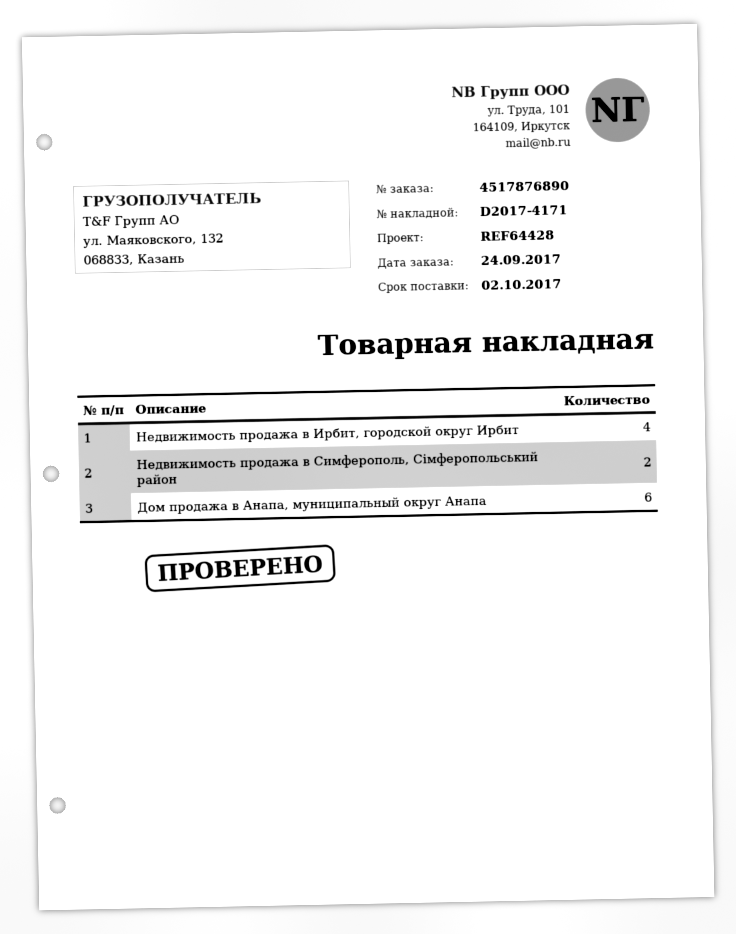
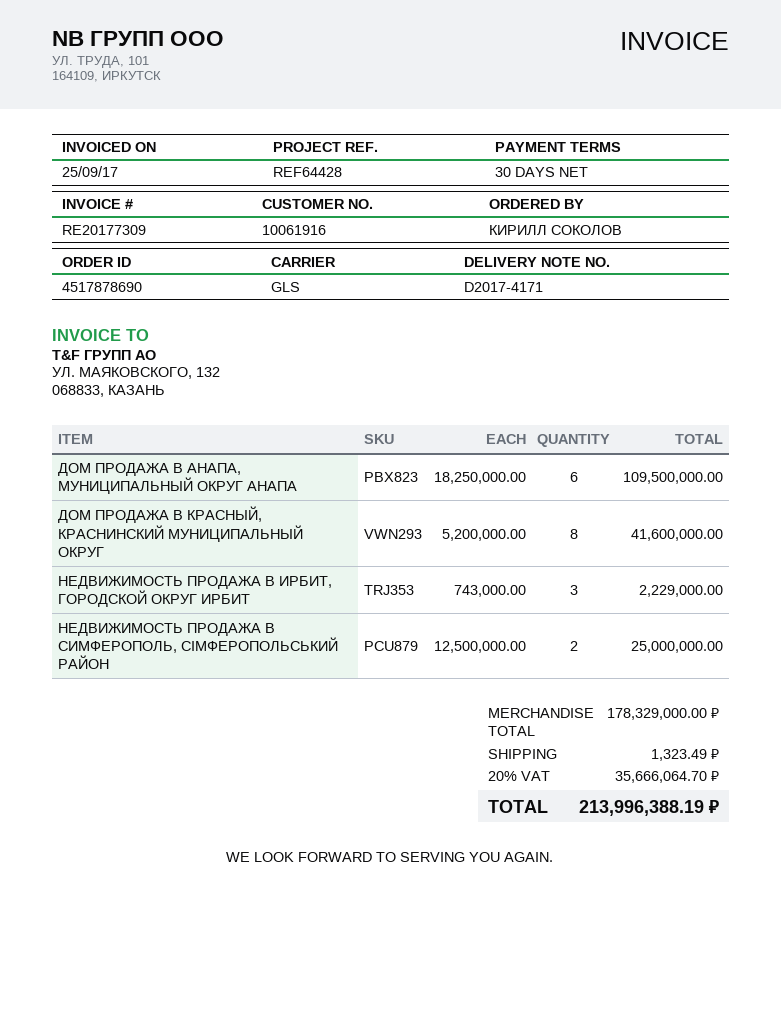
order number: 4517876890 -> 4517878690
Недвижимость продажа в Ирбит, городской округ Ирбит: 4 -> 3
ДОМ ПРОДАЖА В КРАСНЫЙ, КРАСНИНСКИЙ МУНИЦИПАЛЬНЫЙ ОКРУГ: none -> 8

